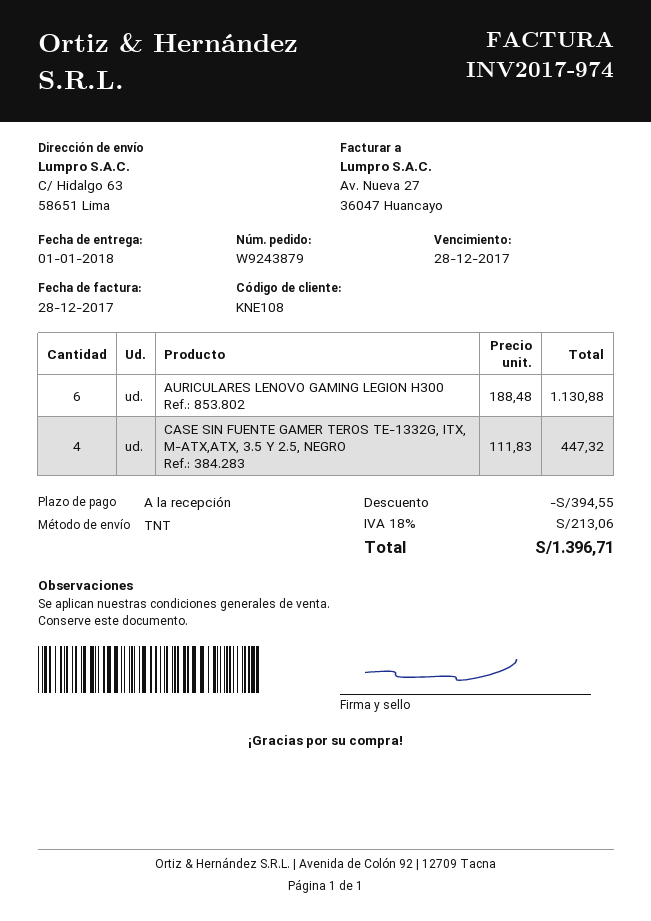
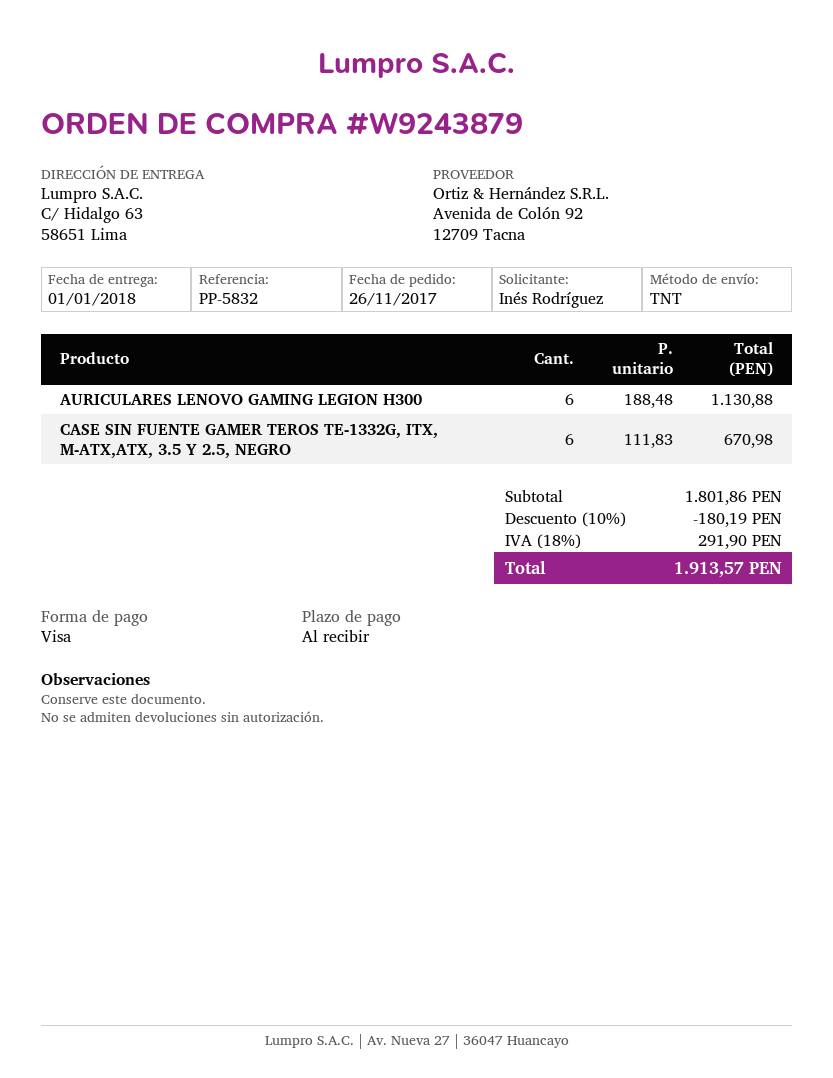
CASE SIN FUENTE GAMER TEROS TE-1332G, ITX, M-ATX,ATX, 3.5 Y 2.5, NEGRO: 4 x 111.83 = 447.32 -> 6 x 111.83 = 670.98
discount: 394.55 -> 180.19
tax: 18% = 213.06 -> 18% = 291.90
total: 1396.71 -> 1913.57

